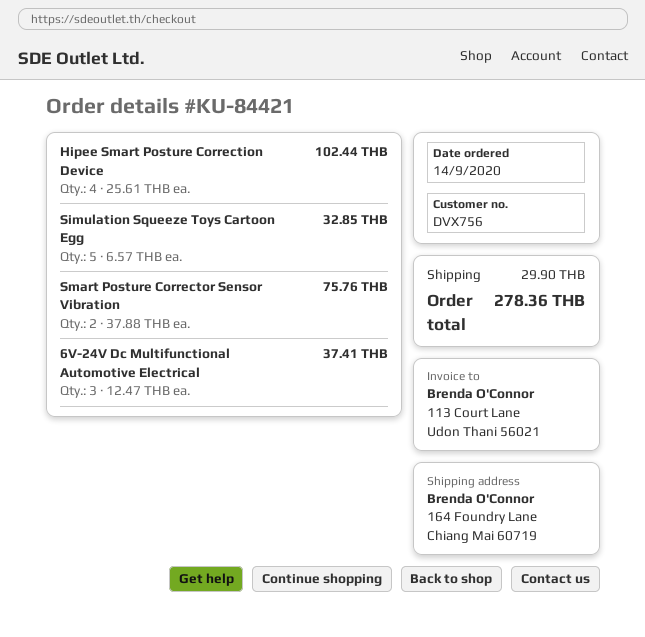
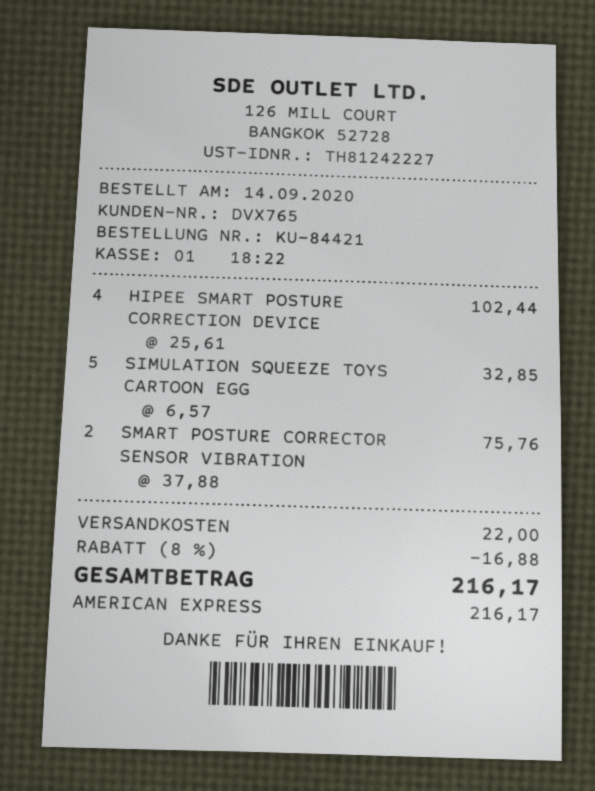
customer number: DVX756 -> DVX765
6V-24V Dc Multifunctional Automotive Electrical: 3 x 12.47 = 37.41 -> none
discount: none -> 8% = 16.88
shipping: 29.90 -> 22.00
total: 278.36 -> 216.17

